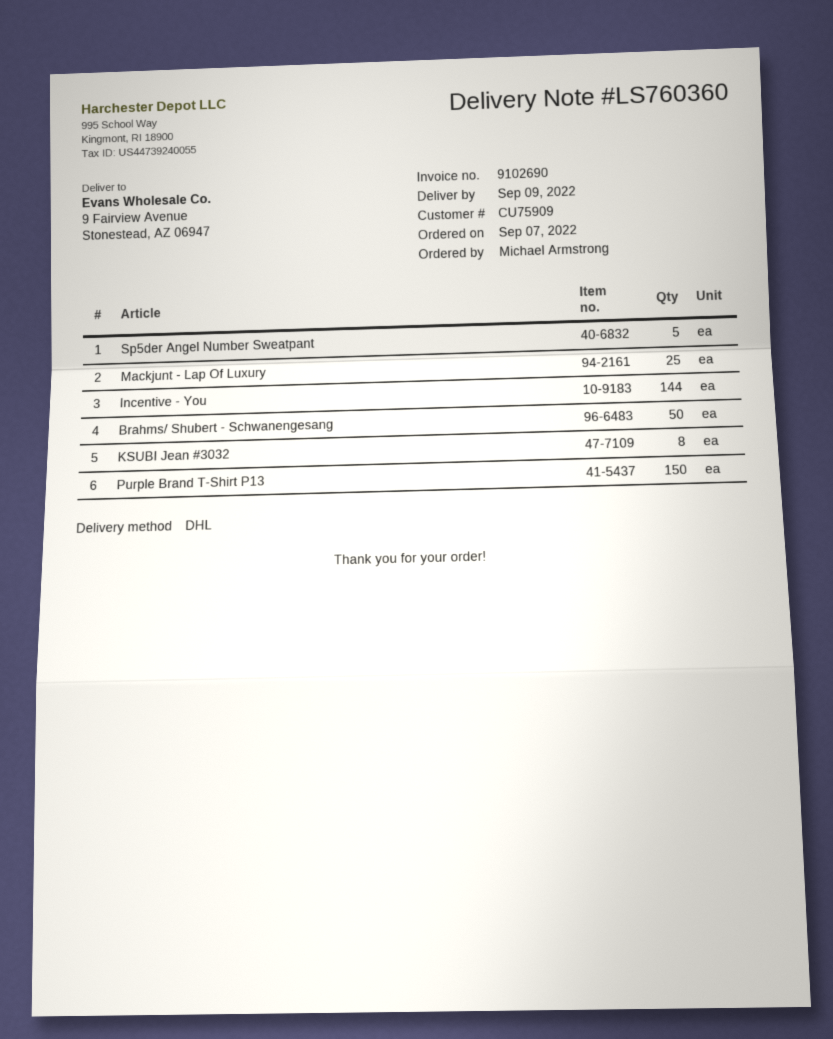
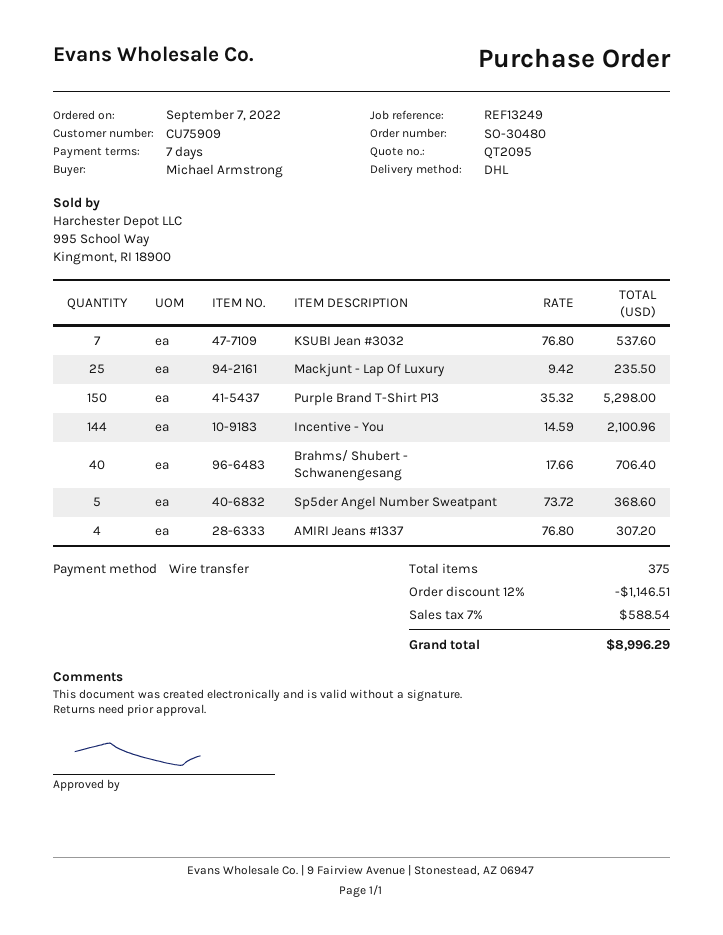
Brahms/ Shubert - Schwanengesang: 50 -> 40
KSUBI Jean #3032: 8 -> 7
AMIRI Jeans #1337: none -> 4

